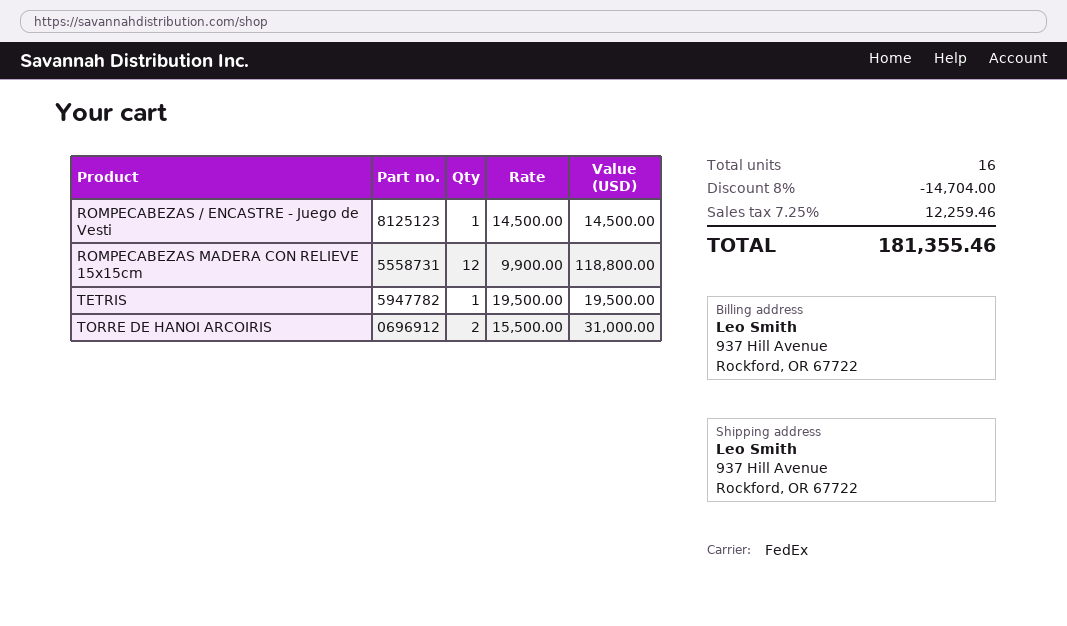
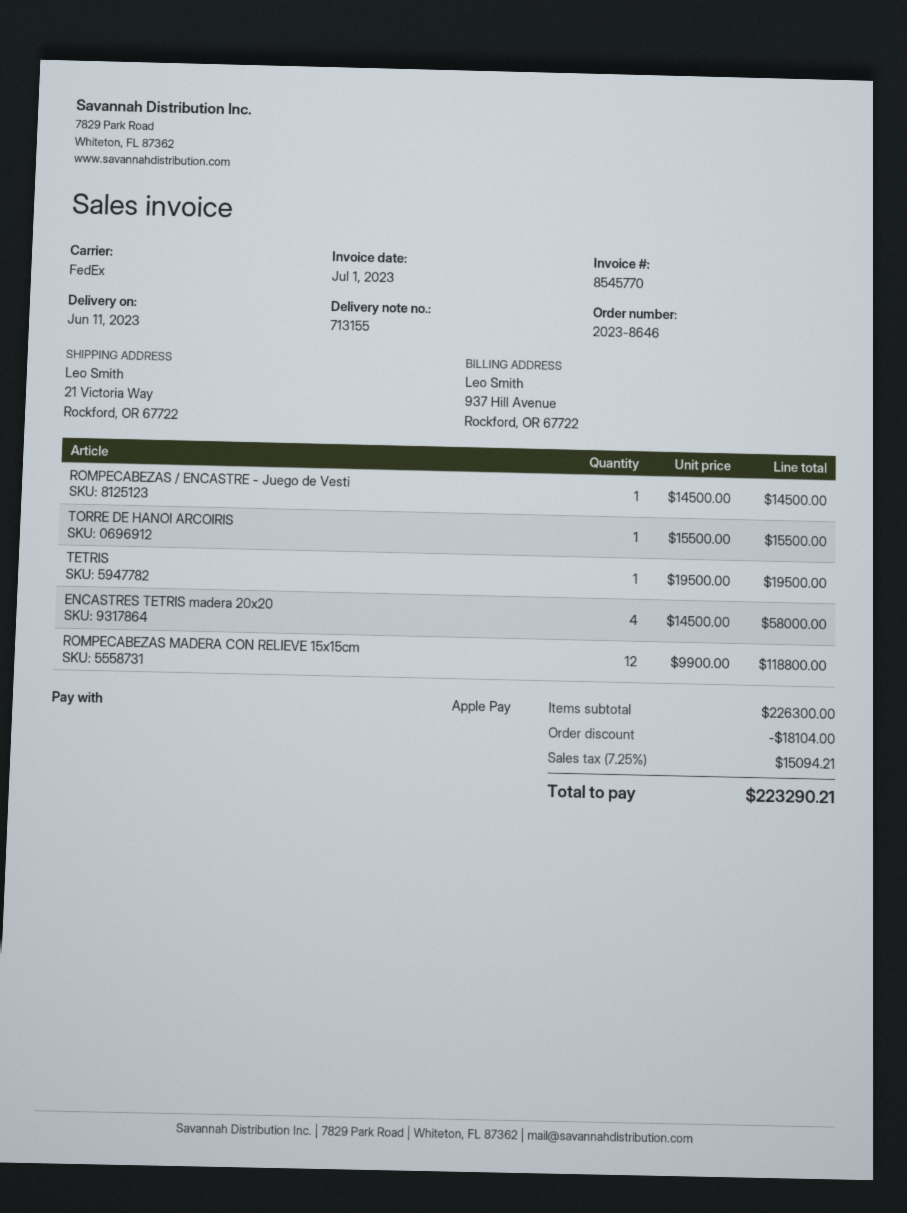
ship to: 937 Hill Avenue, Rockford, OR 67722 -> 21 Victoria Way, Rockford, OR 67722
TORRE DE HANOI ARCOIRIS: 2 x 15500.00 = 31000.00 -> 1 x 15500.00 = 15500.00
ENCASTRES TETRIS madera 20x20: none -> 4 x 14500.00 = 58000.00
discount: 14704.00 -> 18104.00
tax: 7.25% = 12259.46 -> 7.25% = 15094.21
total: 181355.46 -> 223290.21

